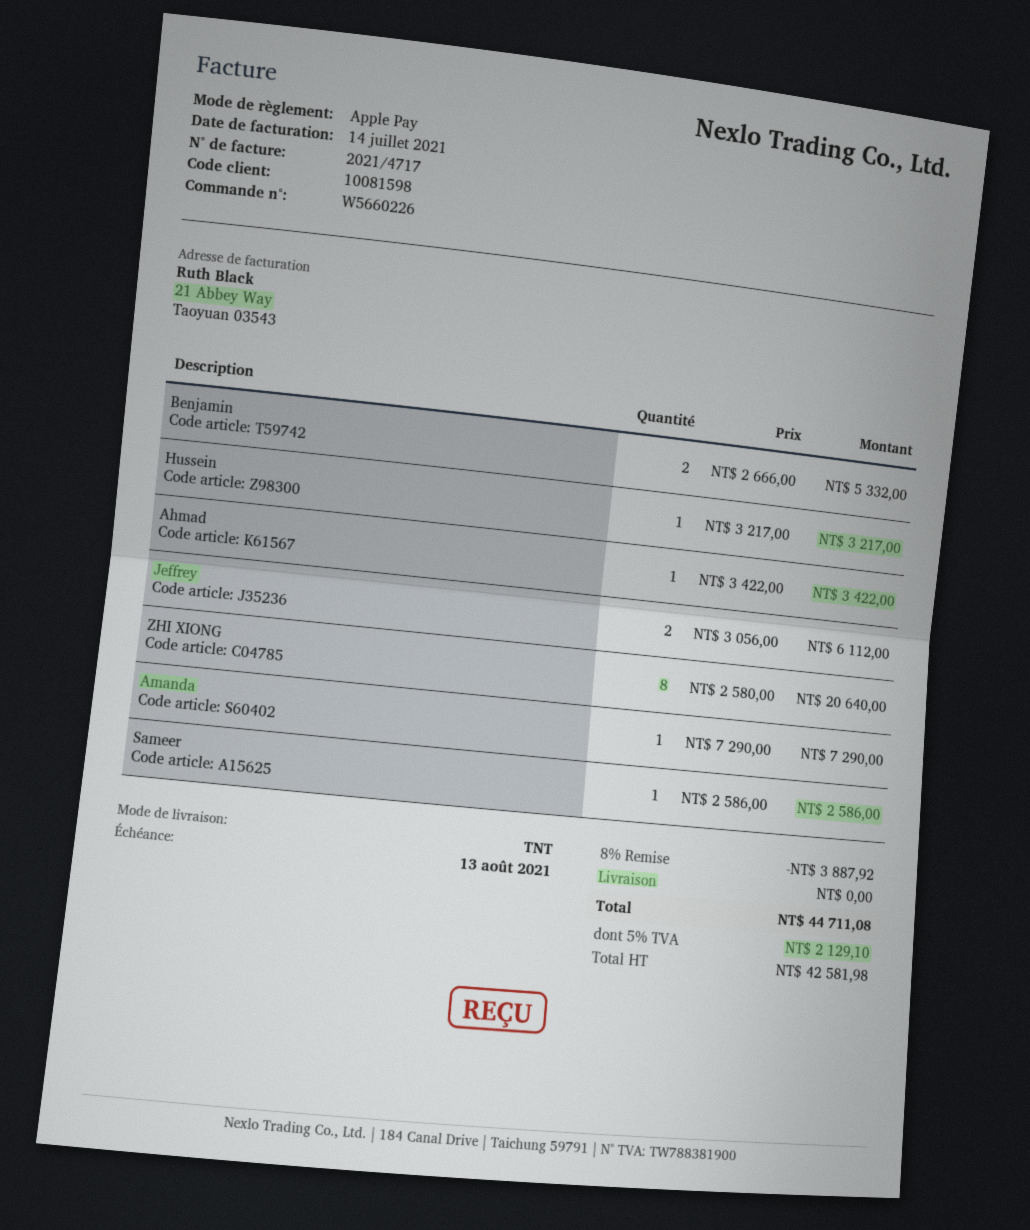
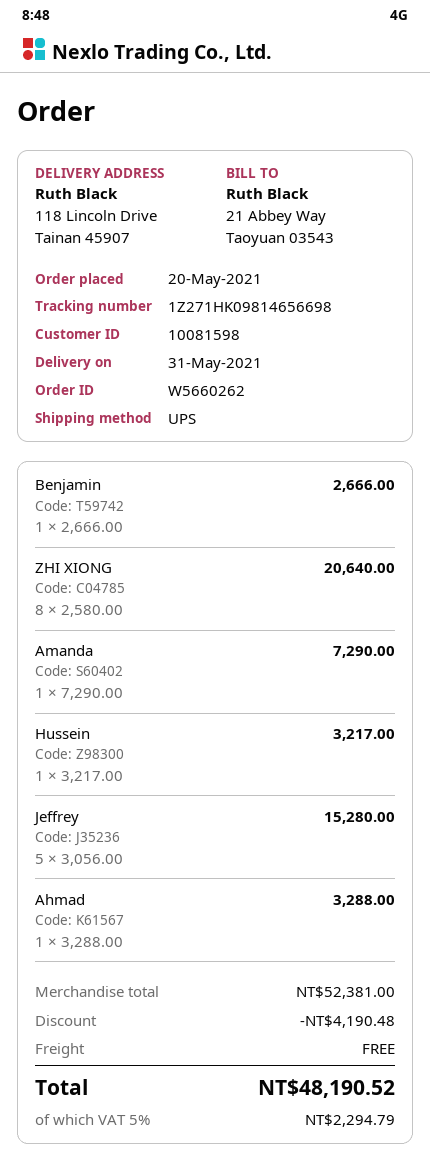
order number: W5660226 -> W5660262
shipping method: TNT -> UPS
Benjamin: 2 x 2666.00 = 5332.00 -> 1 x 2666.00 = 2666.00
Ahmad: 1 x 3422.00 = 3422.00 -> 1 x 3288.00 = 3288.00
Jeffrey: 2 x 3056.00 = 6112.00 -> 5 x 3056.00 = 15280.00
Sameer: 1 x 2586.00 = 2586.00 -> none
discount: 3887.92 -> 4190.48
tax: 5% = 2129.10 -> 5% = 2294.79
total: 44711.08 -> 48190.52

